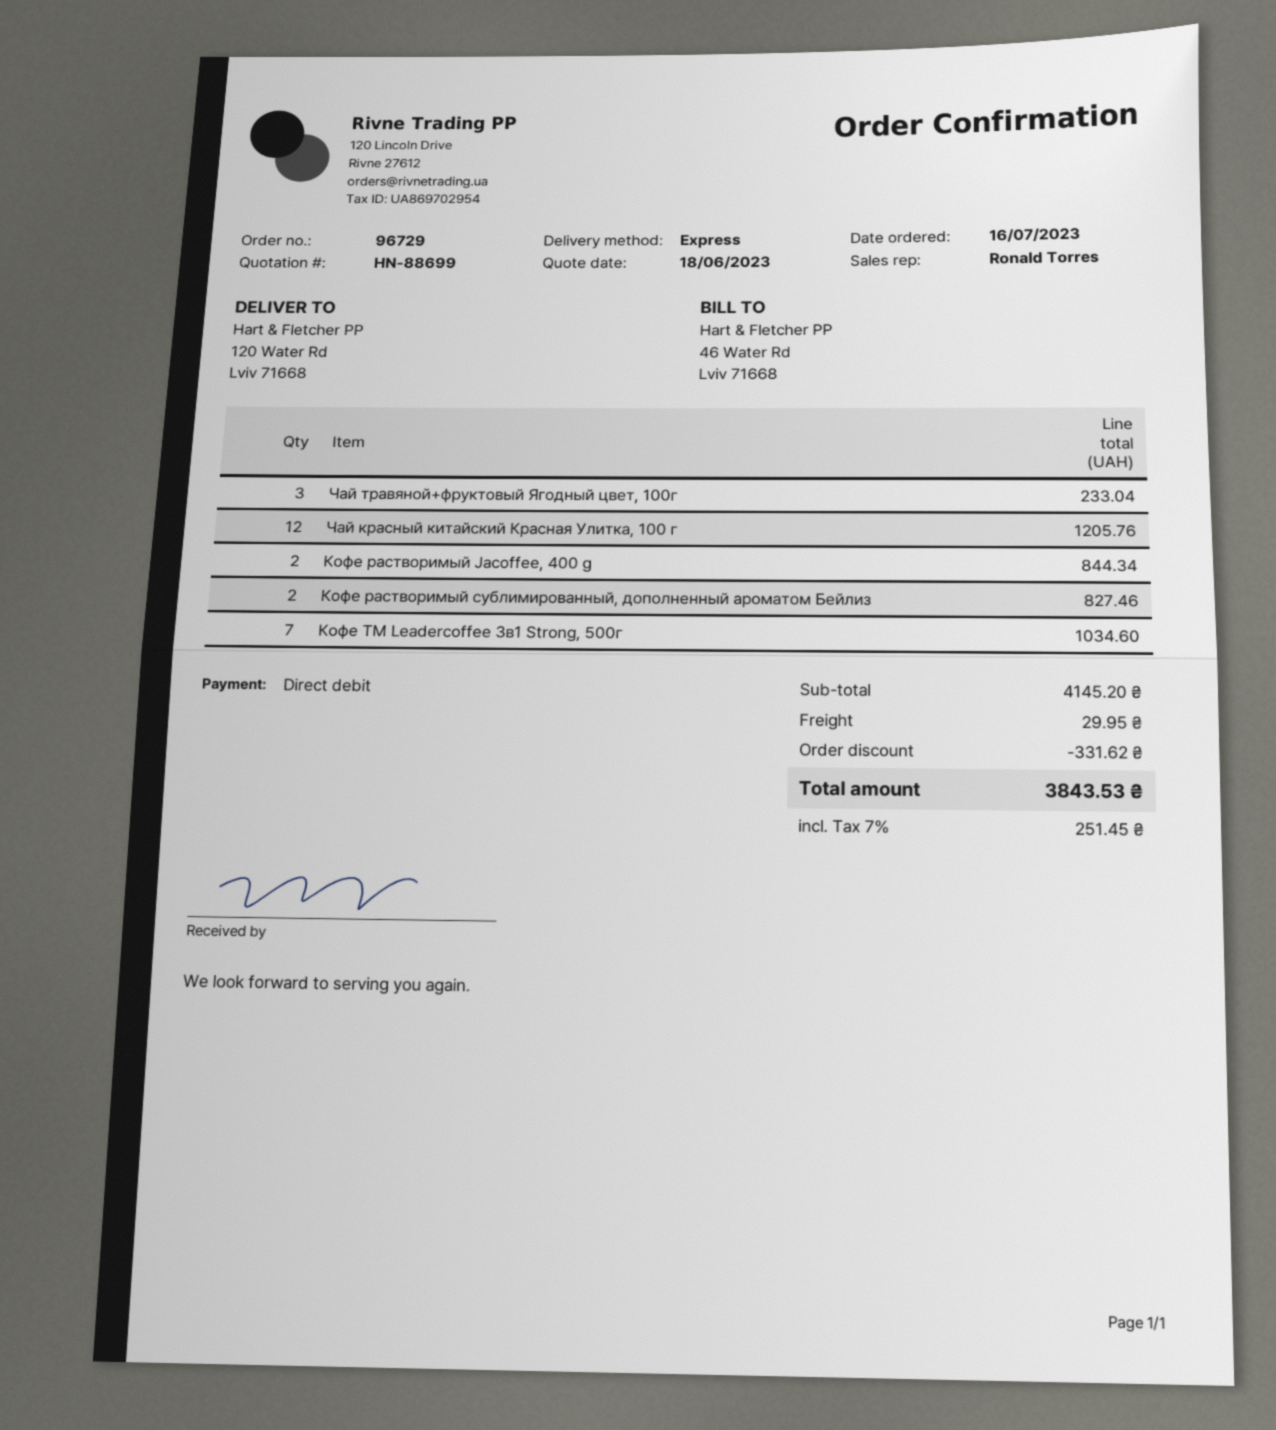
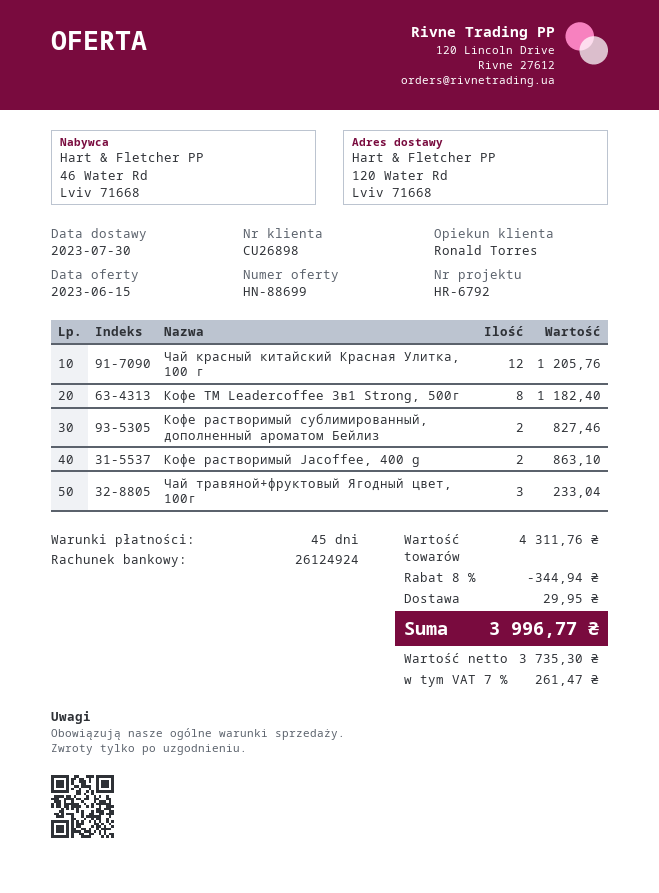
quote date: 2023-06-18 -> 2023-06-15
Кофе растворимый Jacoffee, 400 g: 2 for 844.34 -> 2 for 863.10
Кофе TM Leadercoffee 3в1 Strong, 500г: 7 for 1034.60 -> 8 for 1182.40
subtotal: 4145.20 -> 4311.76
discount: 331.62 -> 344.94
tax: 7% = 251.45 -> 7% = 261.47
total: 3843.53 -> 3996.77

